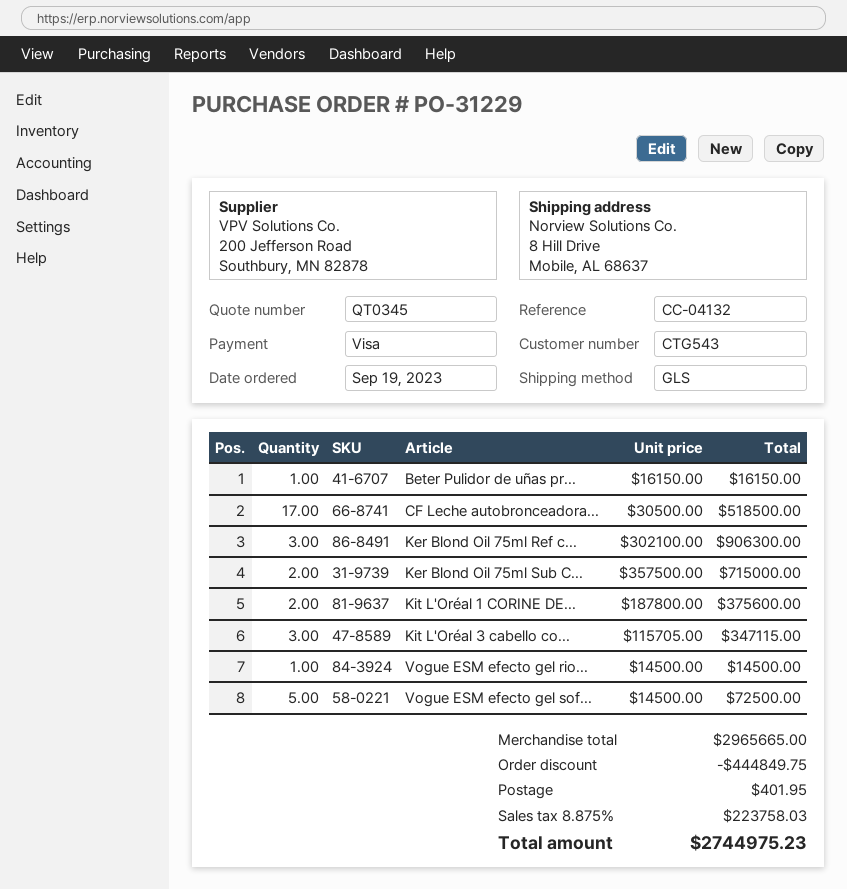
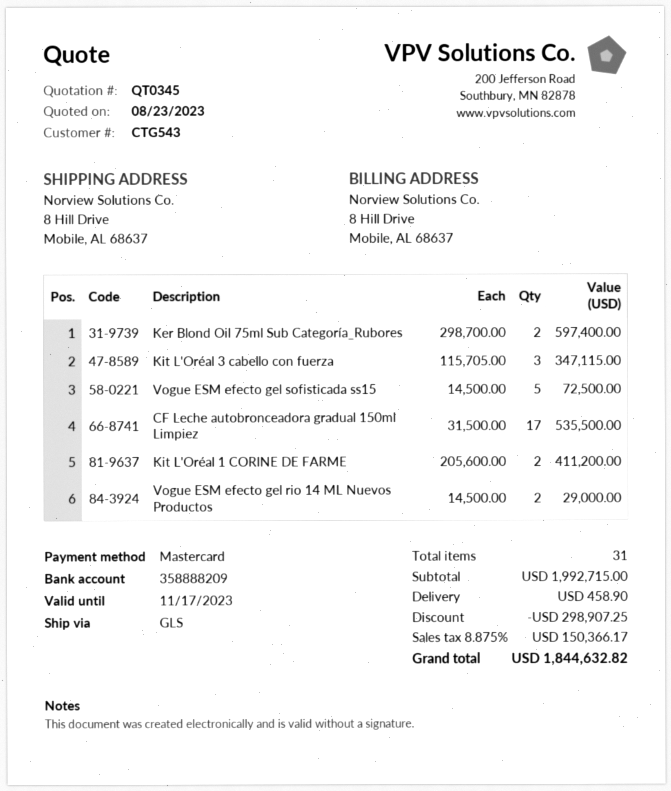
payment method: Visa -> Mastercard
Beter Pulidor de uñas pr...: 1 x 16150.00 = 16150.00 -> none
CF Leche autobronceadora...: 17 x 30500.00 = 518500.00 -> 17 x 31500.00 = 535500.00
Ker Blond Oil 75ml Ref c...: 3 x 302100.00 = 906300.00 -> none
Ker Blond Oil 75ml Sub C...: 2 x 357500.00 = 715000.00 -> 2 x 298700.00 = 597400.00
Kit L'Oréal 1 CORINE DE...: 2 x 187800.00 = 375600.00 -> 2 x 205600.00 = 411200.00
Vogue ESM efecto gel rio...: 1 x 14500.00 = 14500.00 -> 2 x 14500.00 = 29000.00
subtotal: 2965665.00 -> 1992715.00
discount: 444849.75 -> 298907.25
shipping: 401.95 -> 458.90
tax: 8.875% = 223758.03 -> 8.875% = 150366.17
total: 2744975.23 -> 1844632.82

